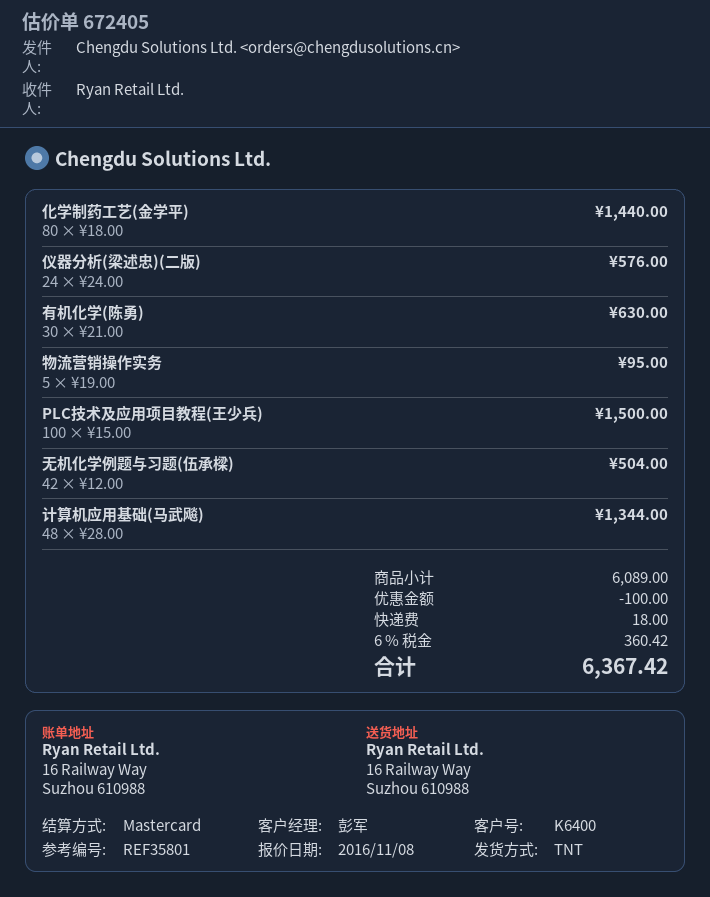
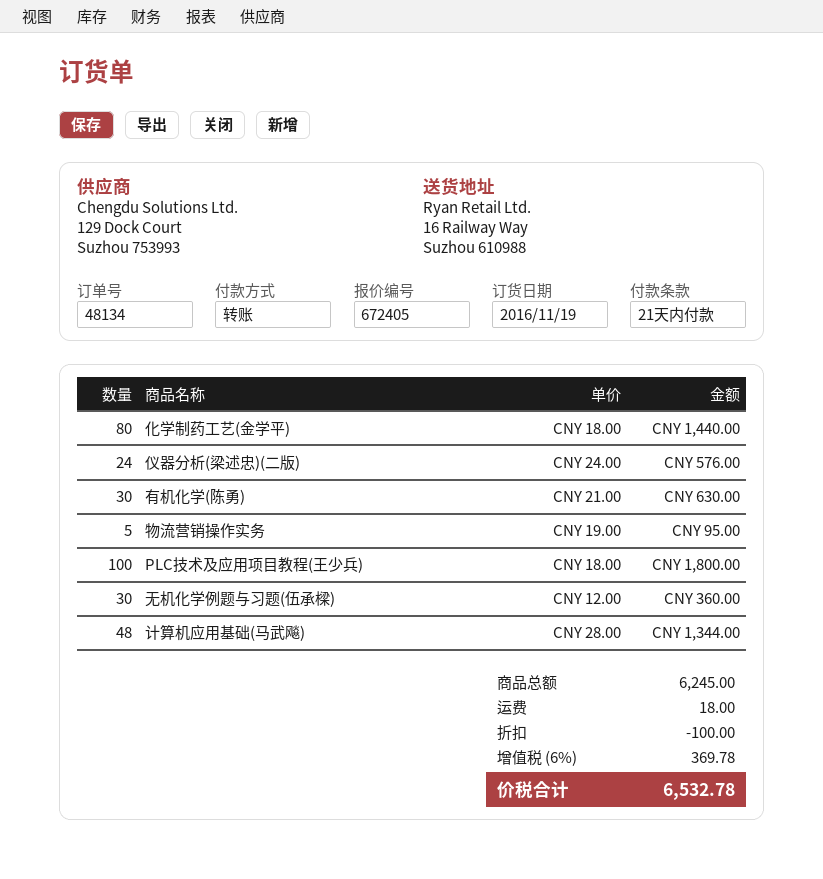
payment method: Mastercard -> bank transfer
PLC技术及应用项目教程(王少兵): 100 x 15.00 = 1500.00 -> 100 x 18.00 = 1800.00
无机化学例题与习题(伍承樑): 42 x 12.00 = 504.00 -> 30 x 12.00 = 360.00
subtotal: 6089.00 -> 6245.00
tax: 6% = 360.42 -> 6% = 369.78
total: 6367.42 -> 6532.78

